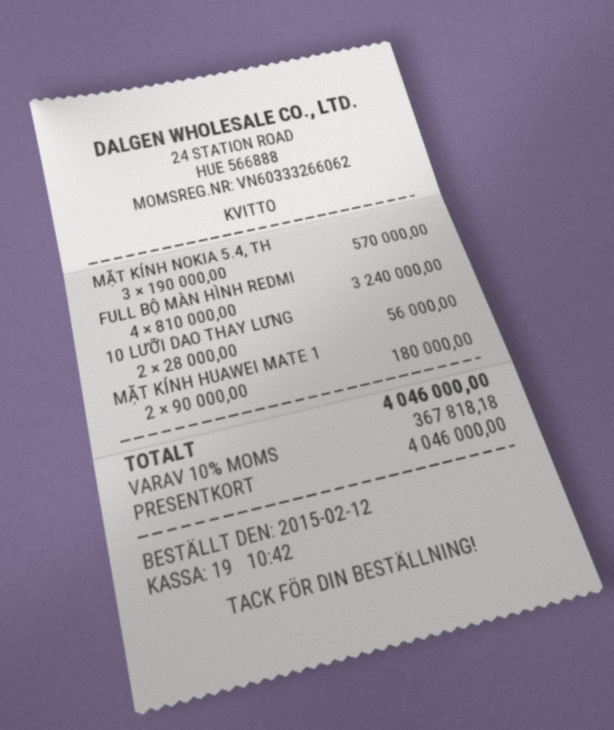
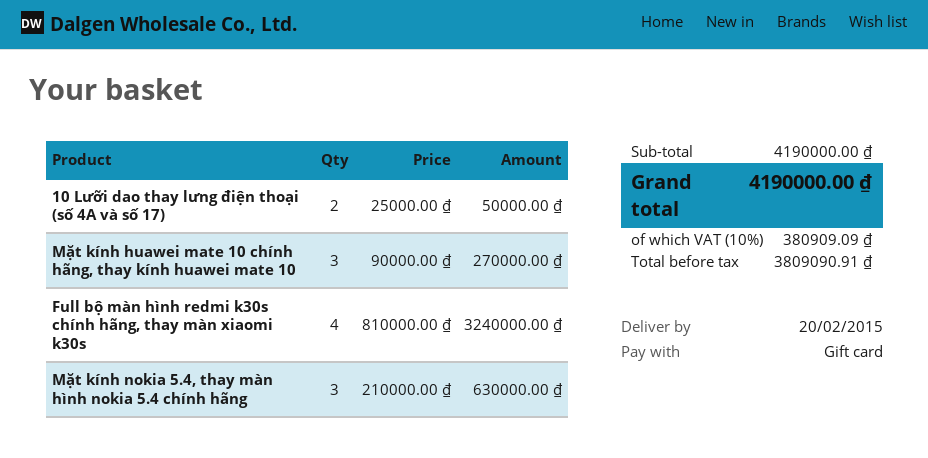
MẶT KÍNH NOKIA 5.4, TH: 3 x 190000.00 = 570000.00 -> 3 x 210000.00 = 630000.00
10 LƯỠI DAO THAY LƯNG: 2 x 28000.00 = 56000.00 -> 2 x 25000.00 = 50000.00
MẶT KÍNH HUAWEI MATE 1: 2 x 90000.00 = 180000.00 -> 3 x 90000.00 = 270000.00
tax: 10% = 367818.18 -> 10% = 380909.09
total: 4046000.00 -> 4190000.00

